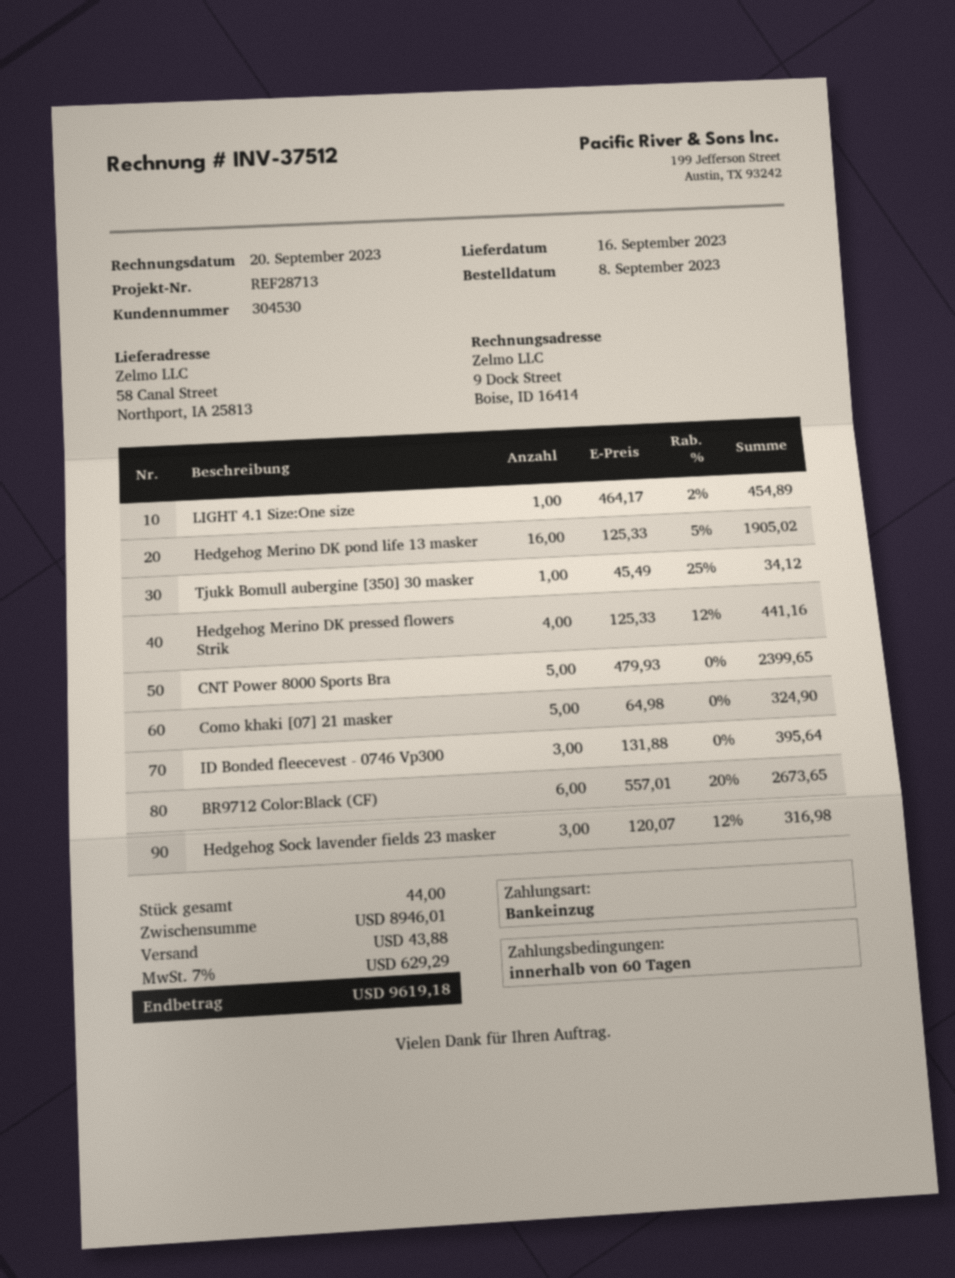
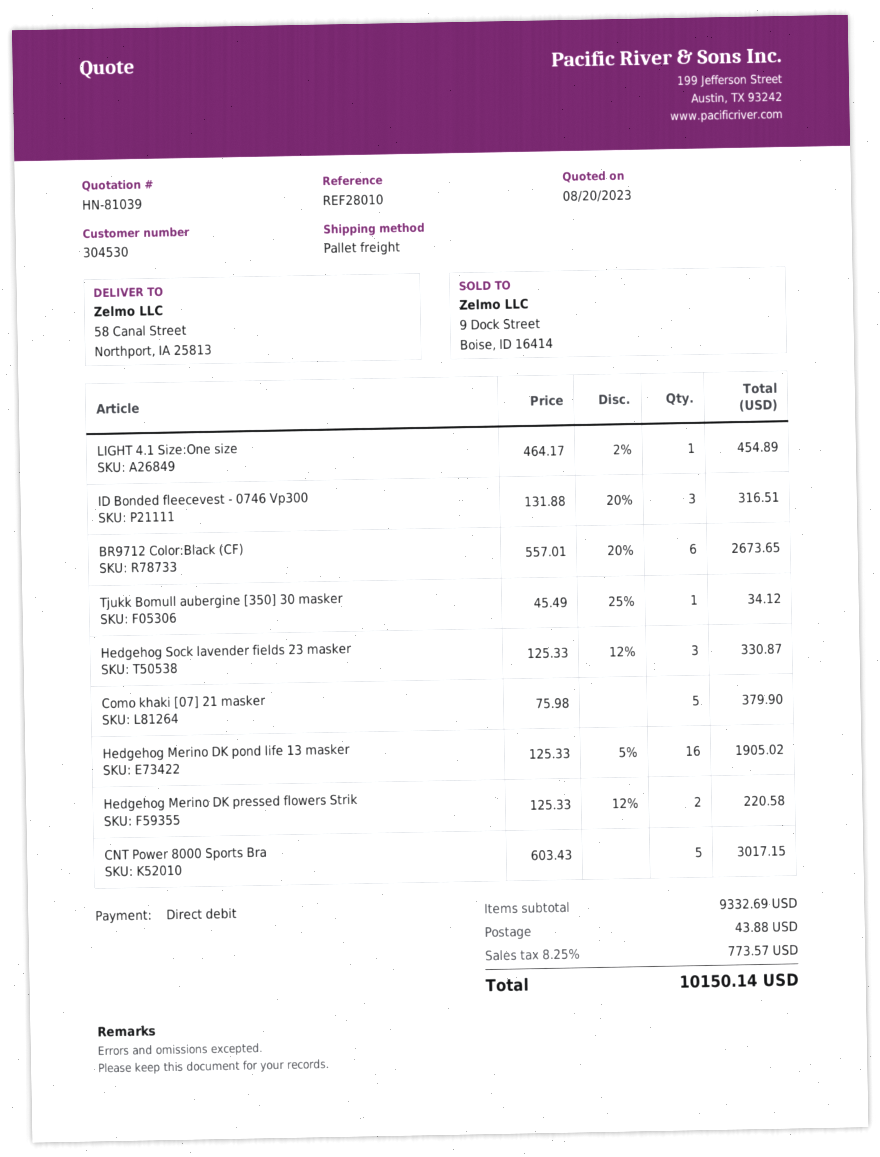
reference: REF28713 -> REF28010
Hedgehog Merino DK pressed flowers Strik: 4 x 125.33 - 12% = 441.16 -> 2 x 125.33 - 12% = 220.58
CNT Power 8000 Sports Bra: 5 x 479.93 = 2399.65 -> 5 x 603.43 = 3017.15
Como khaki [07] 21 masker: 5 x 64.98 = 324.90 -> 5 x 75.98 = 379.90
ID Bonded fleecevest - 0746 Vp300: 3 x 131.88 = 395.64 -> 3 x 131.88 - 20% = 316.51
Hedgehog Sock lavender fields 23 masker: 3 x 120.07 - 12% = 316.98 -> 3 x 125.33 - 12% = 330.87
subtotal: 8946.01 -> 9332.69
tax: 7% = 629.29 -> 8.25% = 773.57
total: 9619.18 -> 10150.14

